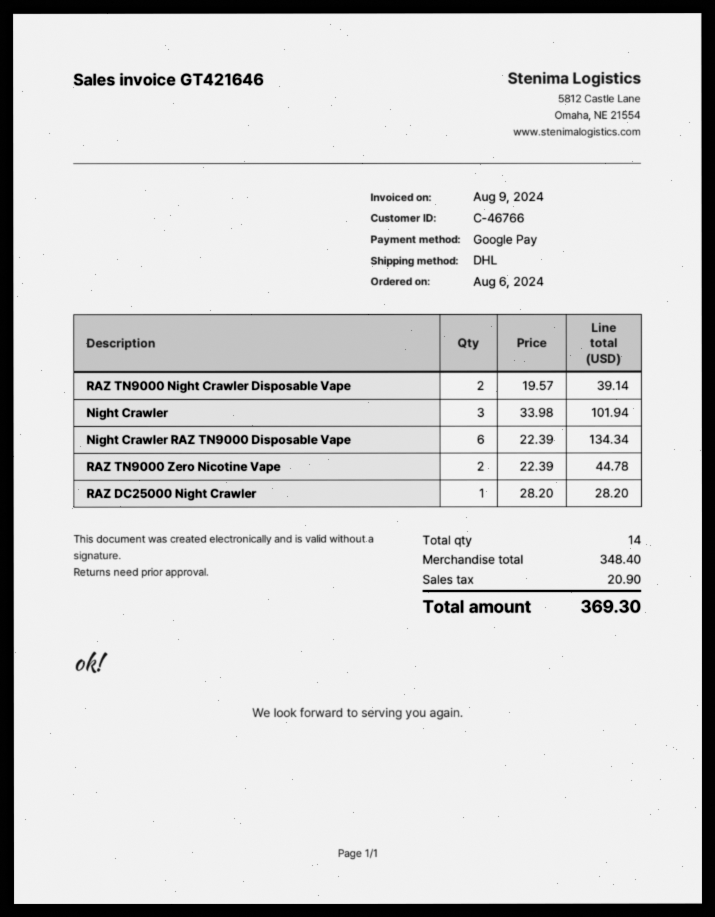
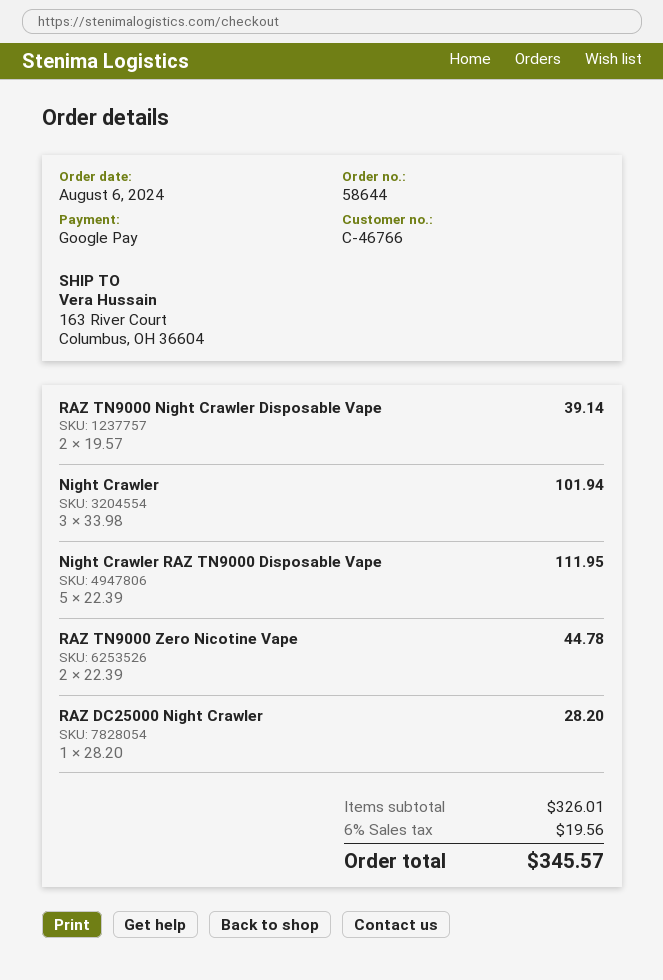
Night Crawler RAZ TN9000 Disposable Vape: 6 x 22.39 = 134.34 -> 5 x 22.39 = 111.95
subtotal: 348.40 -> 326.01
tax: 20.90 -> 19.56
total: 369.30 -> 345.57

